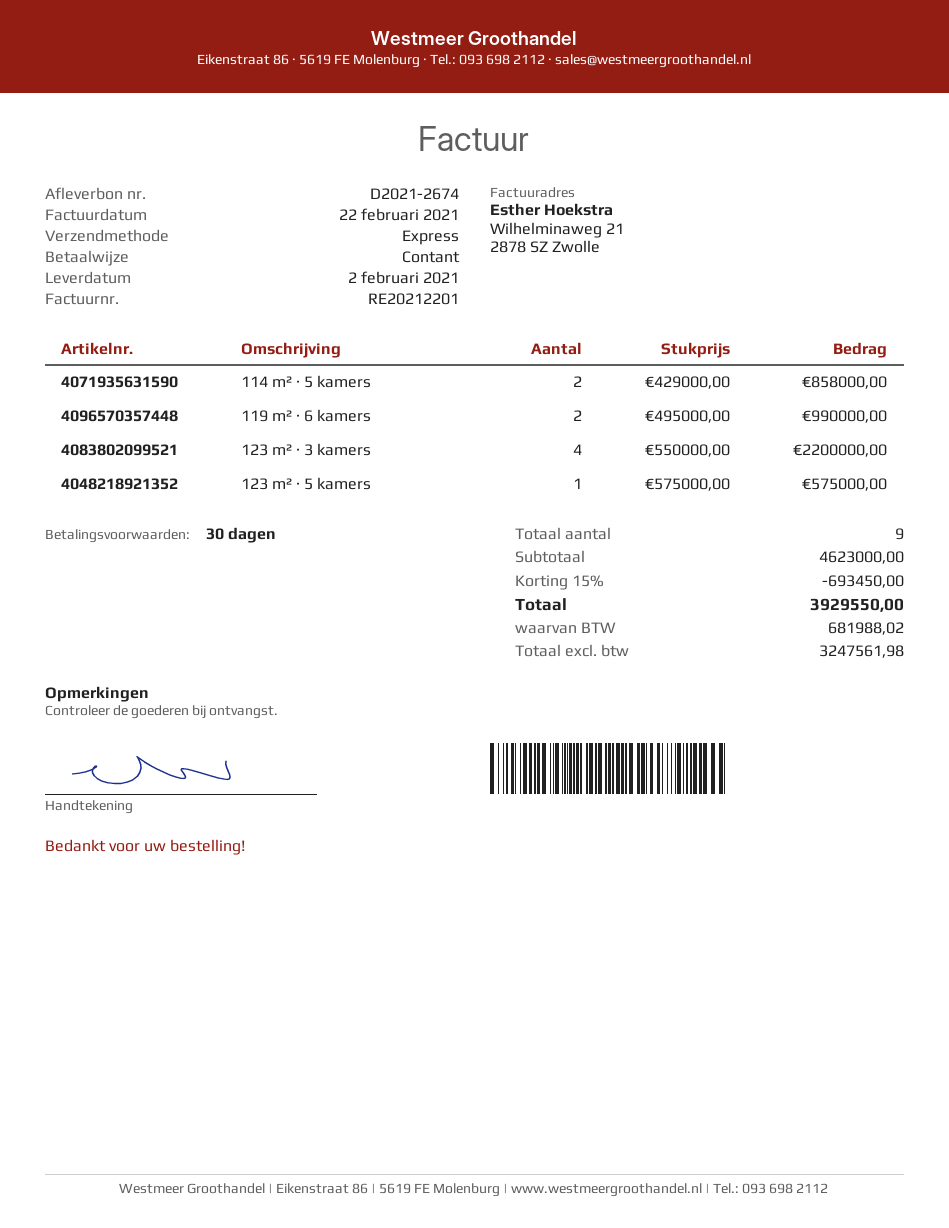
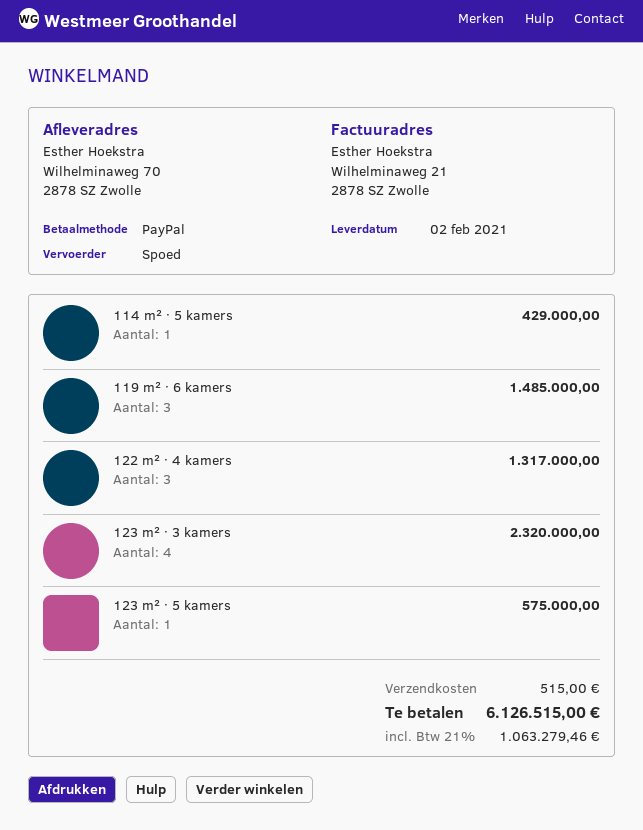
payment method: cash -> PayPal
114 m² · 5 kamers: 2 for 858000.00 -> 1 for 429000.00
119 m² · 6 kamers: 2 for 990000.00 -> 3 for 1485000.00
123 m² · 3 kamers: 4 for 2200000.00 -> 4 for 2320000.00
122 m² · 4 kamers: none -> 3 for 1317000.00
discount: 15% = 693450.00 -> none
shipping: none -> 515.00
tax: 681988.02 -> 1063279.46
total: 3929550.00 -> 6126515.00

